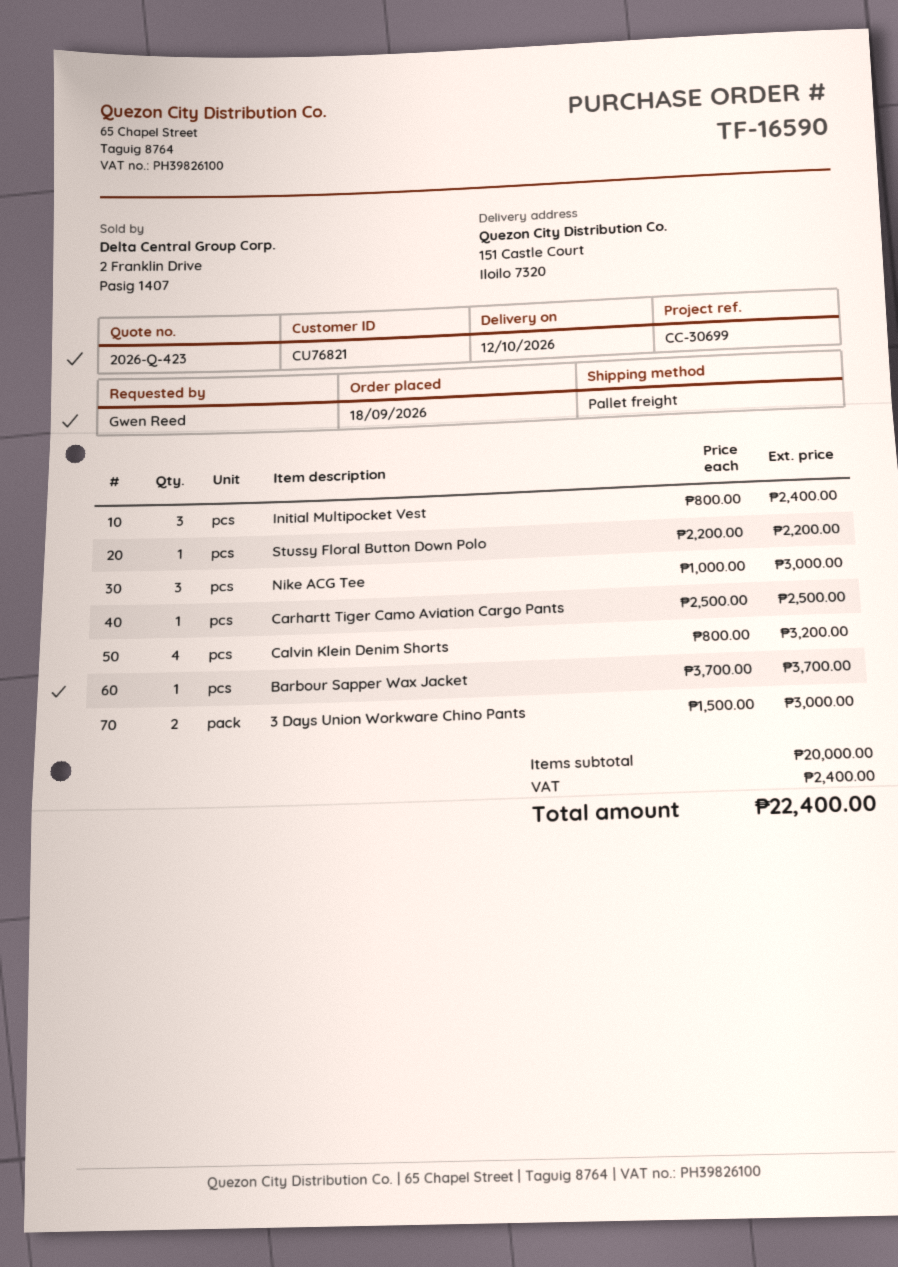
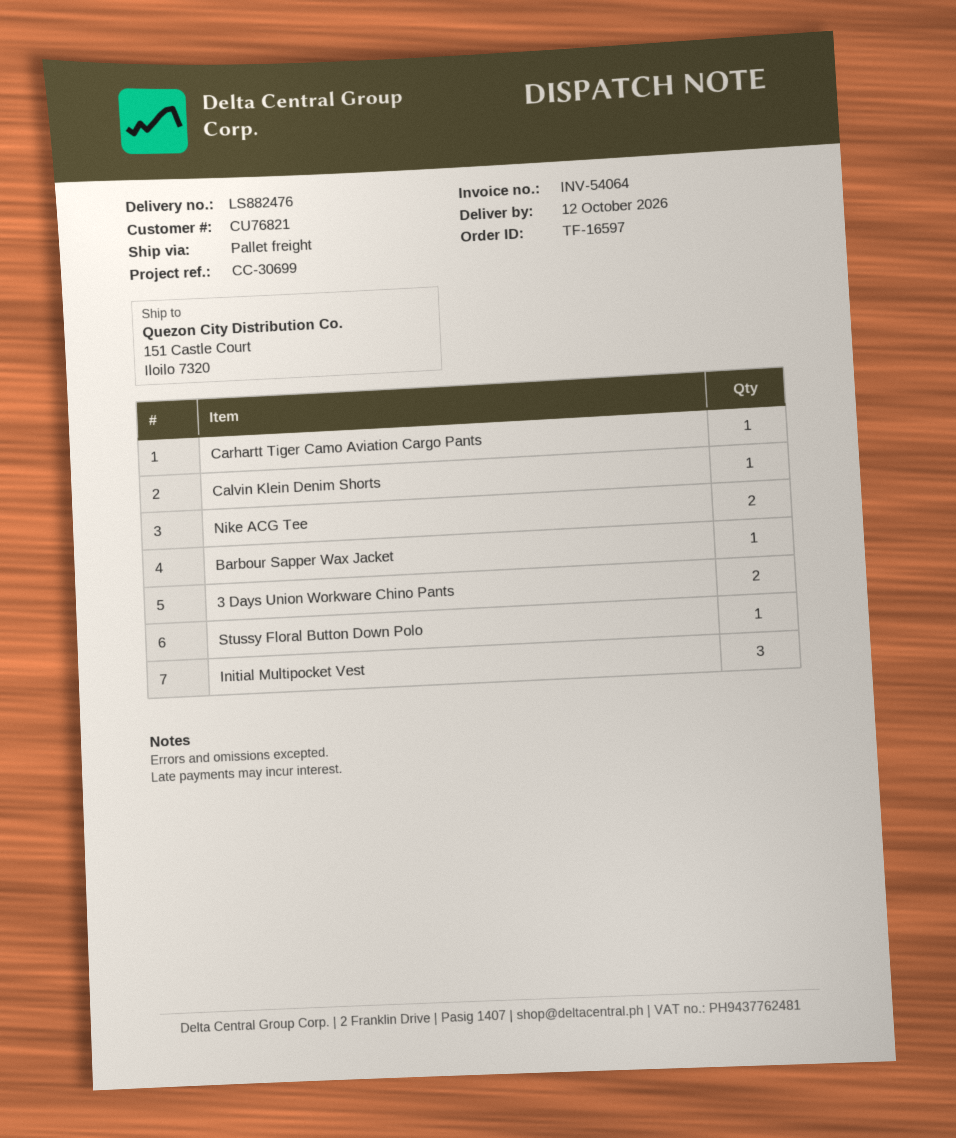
order number: TF-16590 -> TF-16597
Nike ACG Tee: 3 -> 2
Calvin Klein Denim Shorts: 4 -> 1

